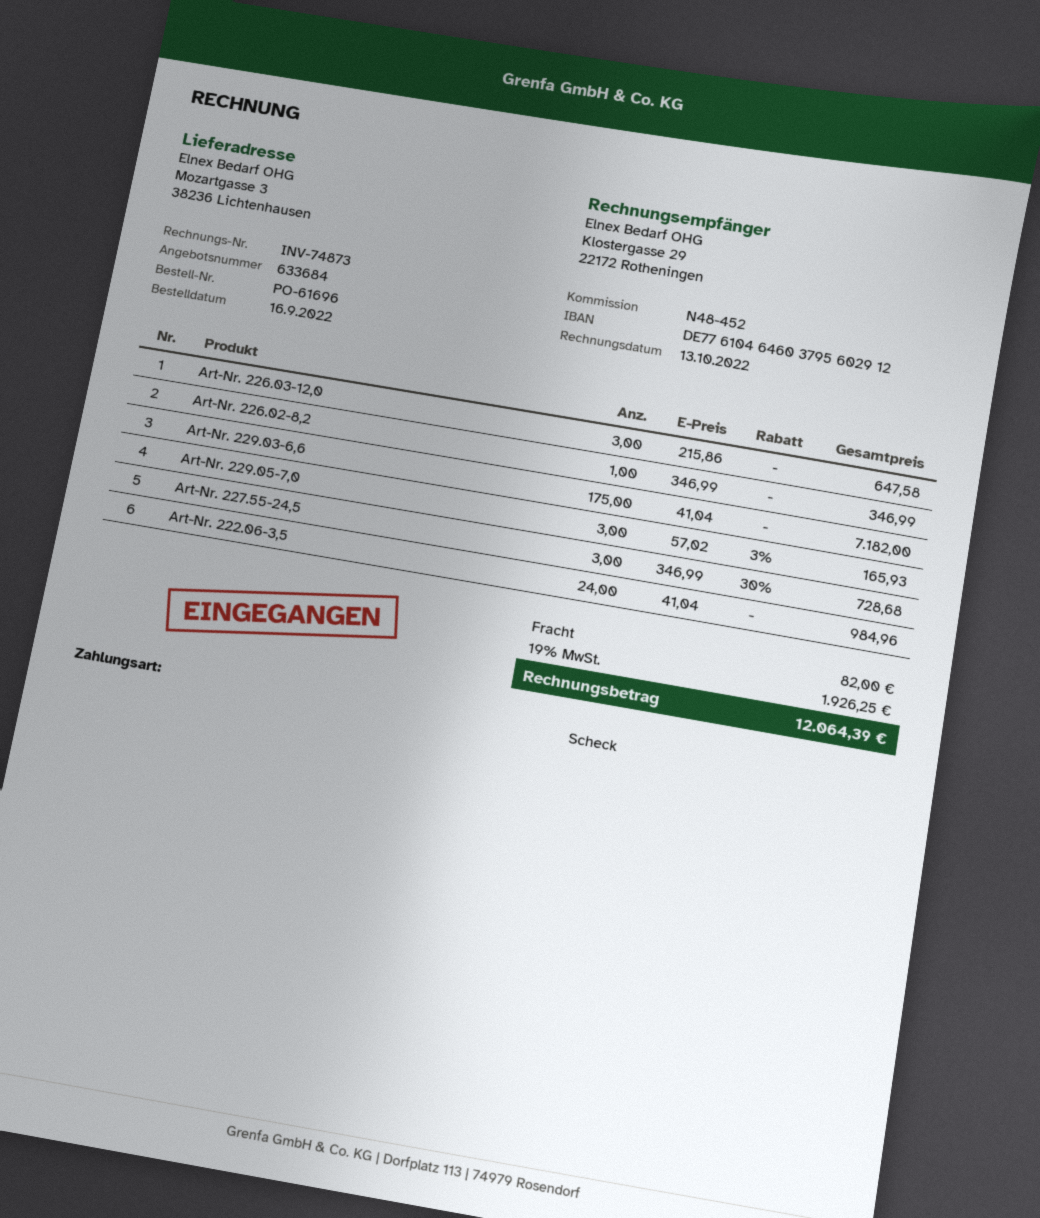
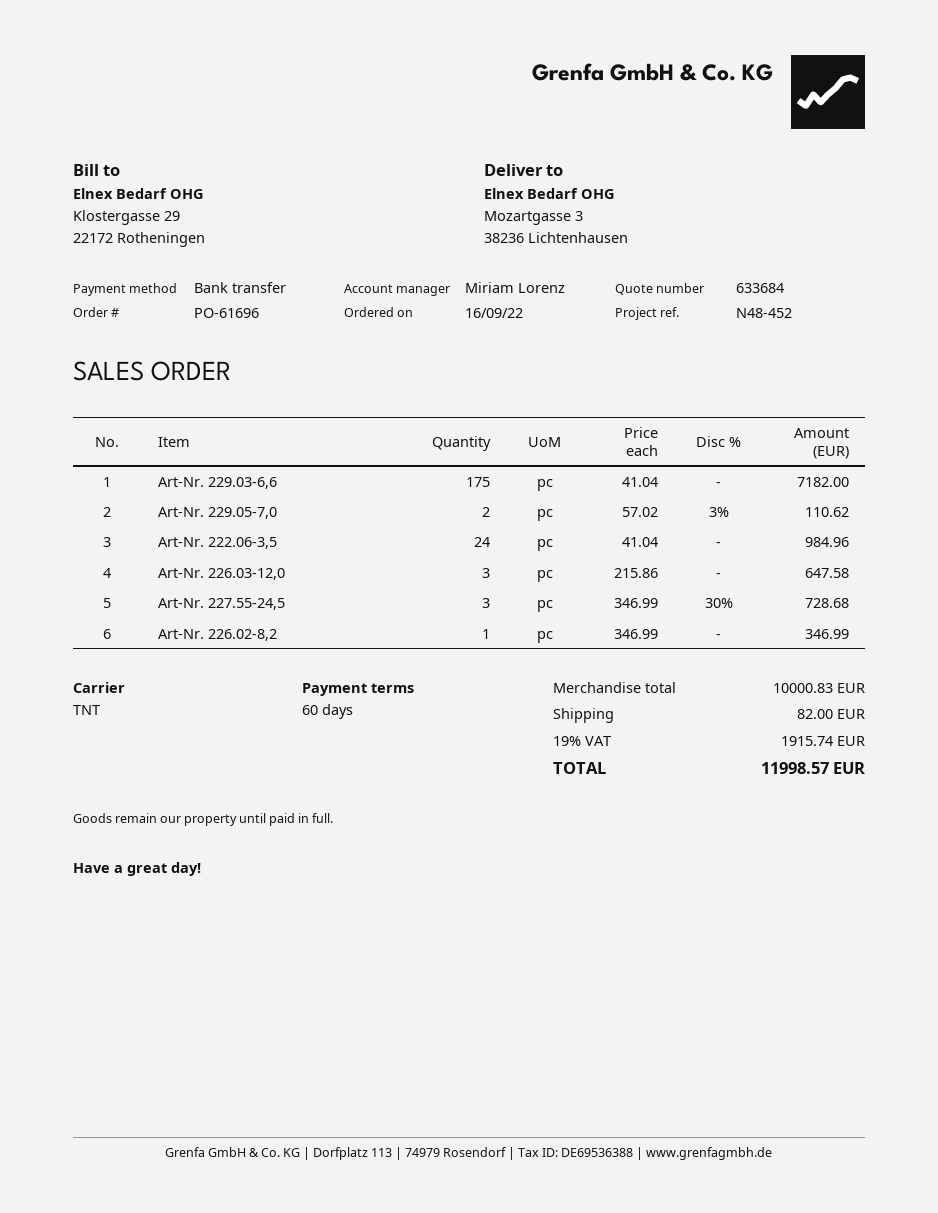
payment method: cheque -> bank transfer
Art-Nr. 229.05-7,0: 3 x 57.02 - 3% = 165.93 -> 2 x 57.02 - 3% = 110.62
tax: 19% = 1926.25 -> 19% = 1915.74
total: 12064.39 -> 11998.57

